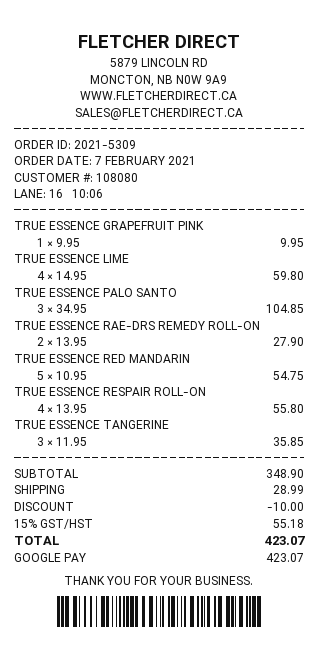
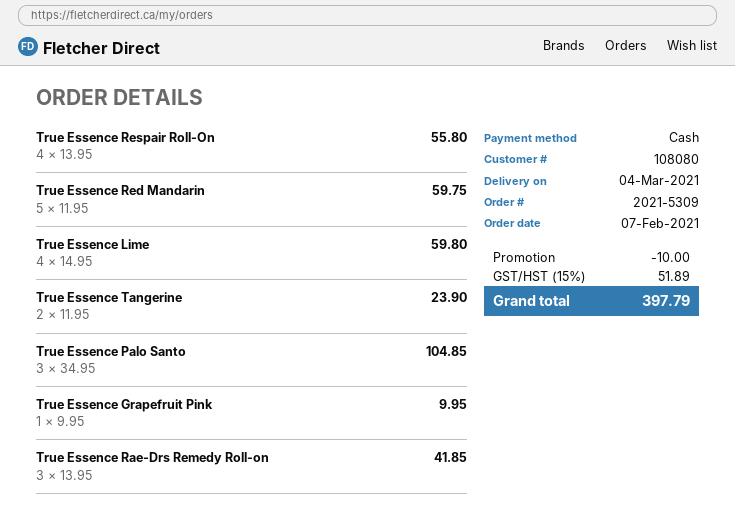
payment method: Google Pay -> cash
TRUE ESSENCE RAE-DRS REMEDY ROLL-ON: 2 x 13.95 = 27.90 -> 3 x 13.95 = 41.85
TRUE ESSENCE RED MANDARIN: 5 x 10.95 = 54.75 -> 5 x 11.95 = 59.75
TRUE ESSENCE TANGERINE: 3 x 11.95 = 35.85 -> 2 x 11.95 = 23.90
shipping: 28.99 -> none
tax: 15% = 55.18 -> 15% = 51.89
total: 423.07 -> 397.79

